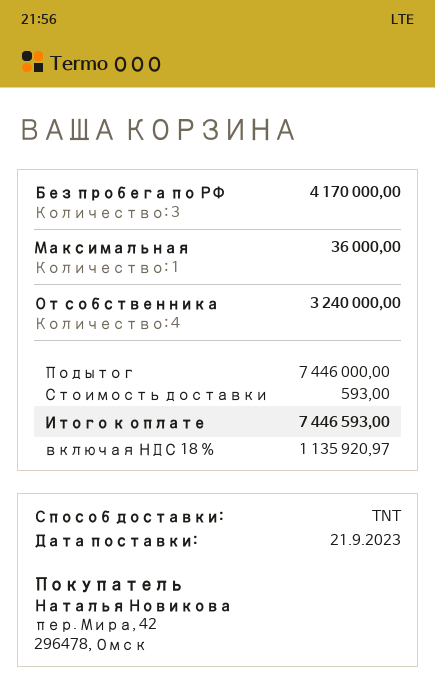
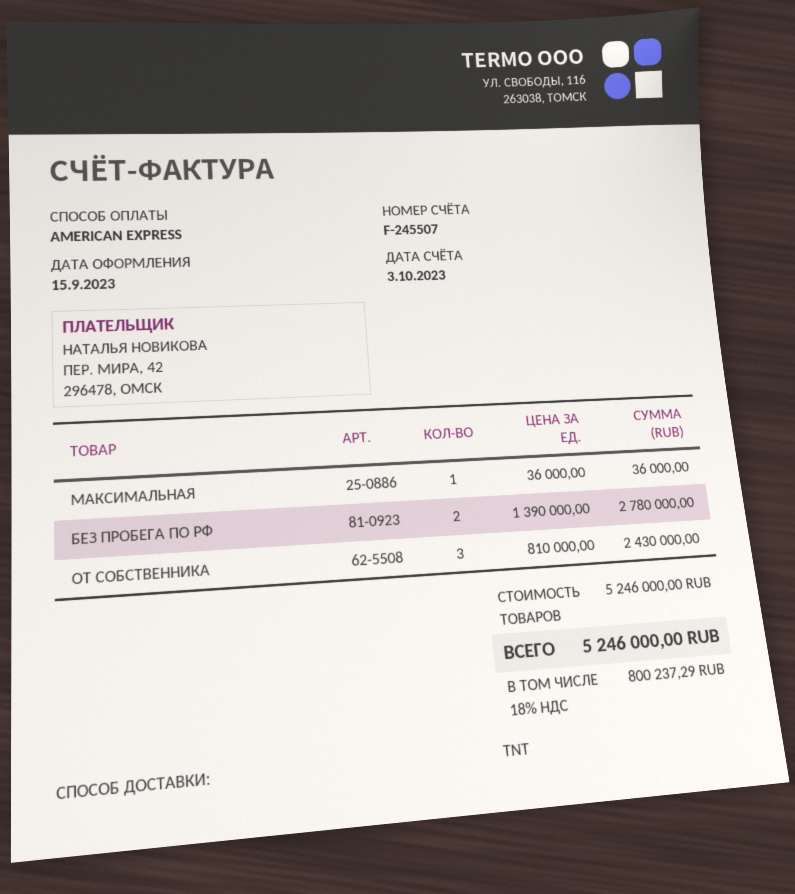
Без пробега по РФ: 3 for 4170000.00 -> 2 for 2780000.00
От собственника: 4 for 3240000.00 -> 3 for 2430000.00
subtotal: 7446000.00 -> 5246000.00
shipping: 593.00 -> none
tax: 18% = 1135920.97 -> 18% = 800237.29
total: 7446593.00 -> 5246000.00

